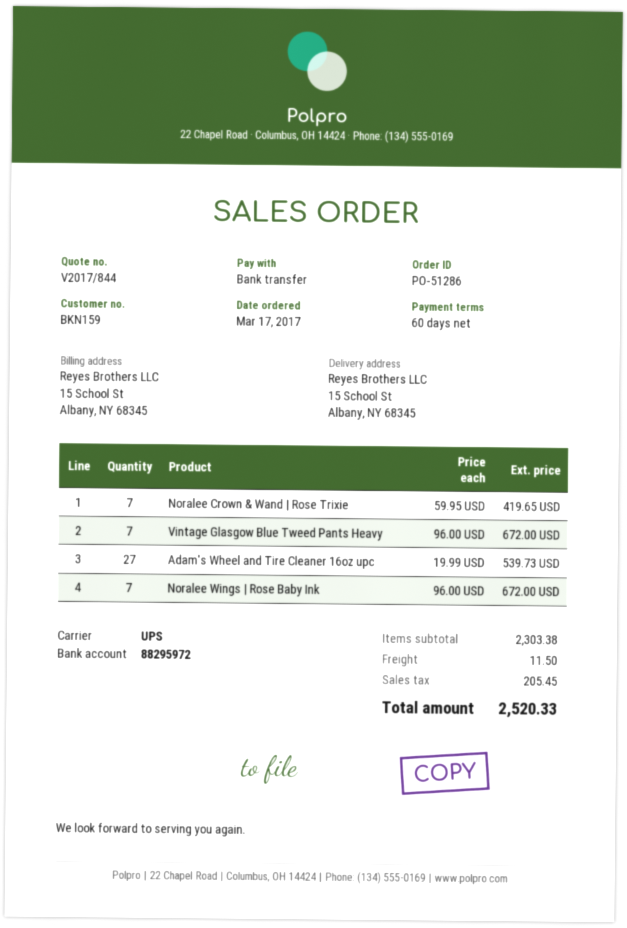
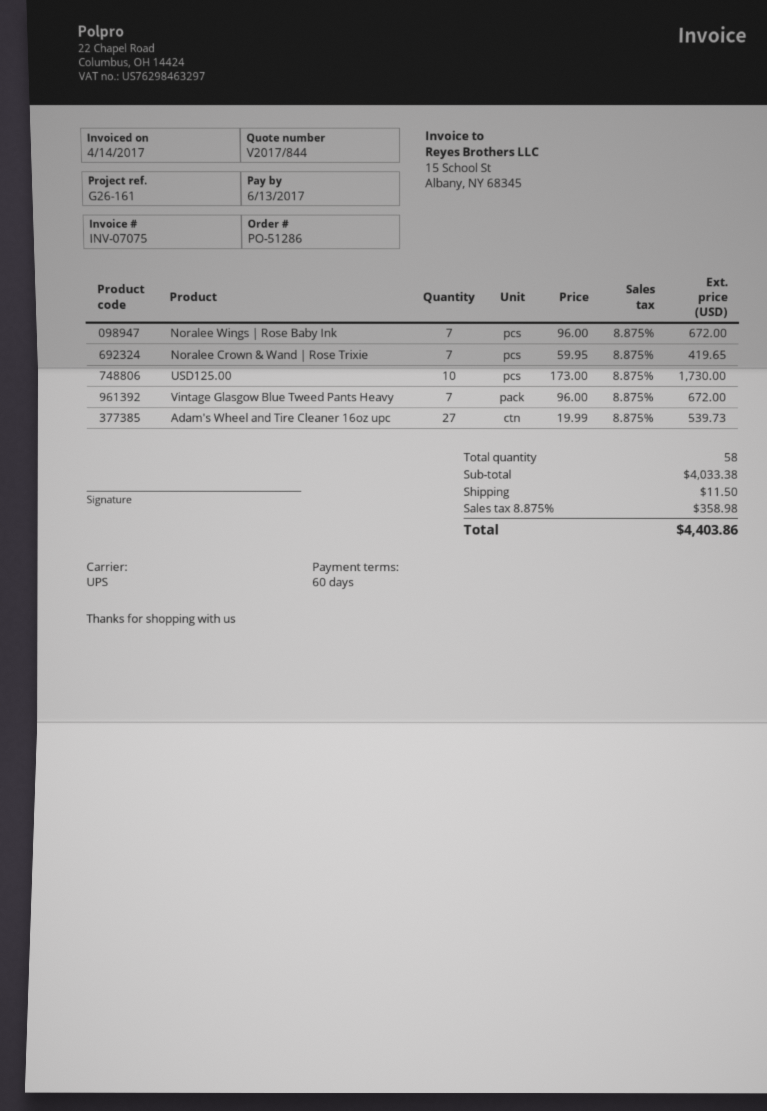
USD125.00: none -> 10 x 173.00 = 1730.00
subtotal: 2303.38 -> 4033.38
tax: 205.45 -> 358.98
total: 2520.33 -> 4403.86

